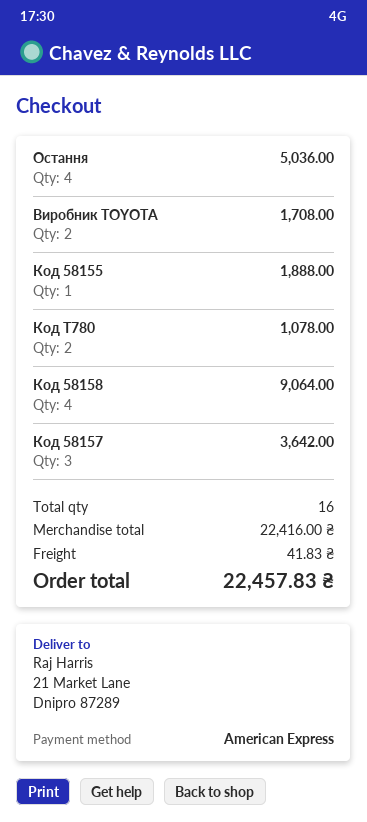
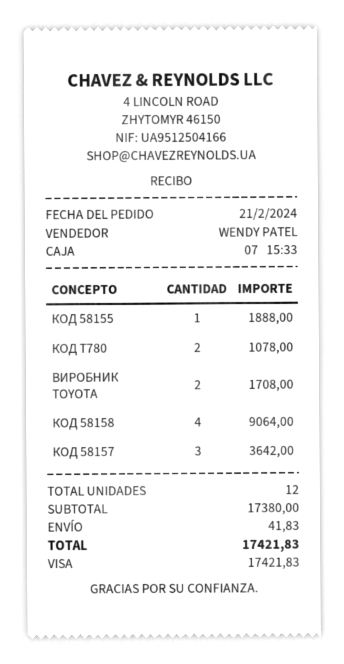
payment method: American Express -> Visa
Остання: 4 for 5036.00 -> none
total quantity: 16 -> 12
subtotal: 22416.00 -> 17380.00
total: 22457.83 -> 17421.83

